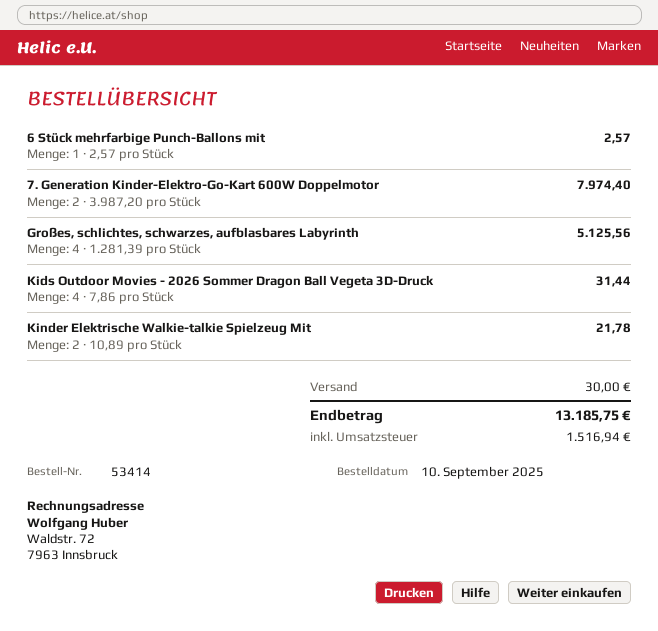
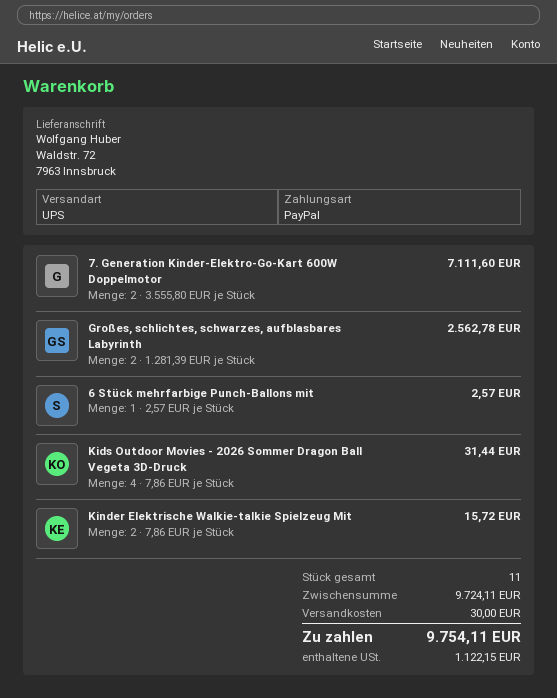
7. Generation Kinder-Elektro-Go-Kart 600W Doppelmotor: 2 x 3987.20 = 7974.40 -> 2 x 3555.80 = 7111.60
Großes, schlichtes, schwarzes, aufblasbares Labyrinth: 4 x 1281.39 = 5125.56 -> 2 x 1281.39 = 2562.78
Kinder Elektrische Walkie-talkie Spielzeug Mit: 2 x 10.89 = 21.78 -> 2 x 7.86 = 15.72
tax: 1516.94 -> 1122.15
total: 13185.75 -> 9754.11

